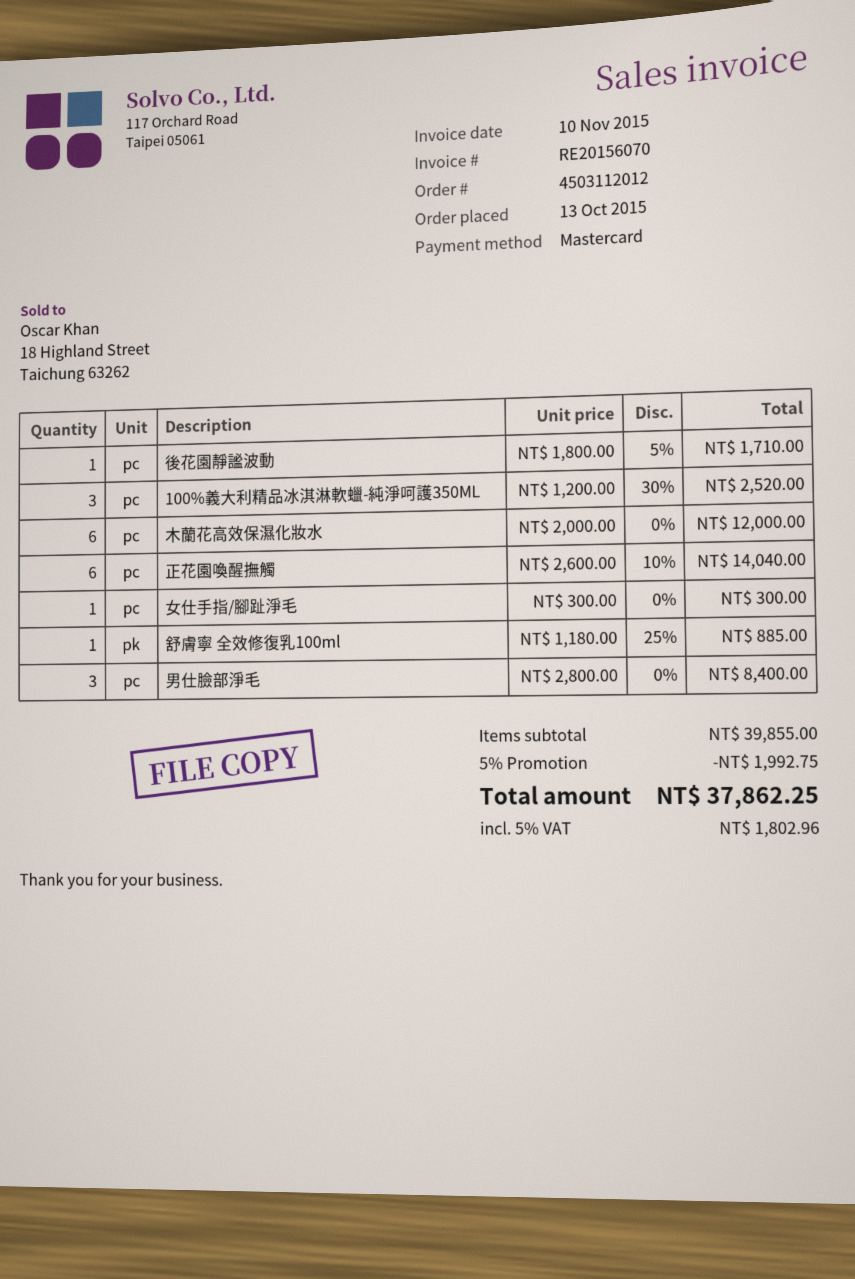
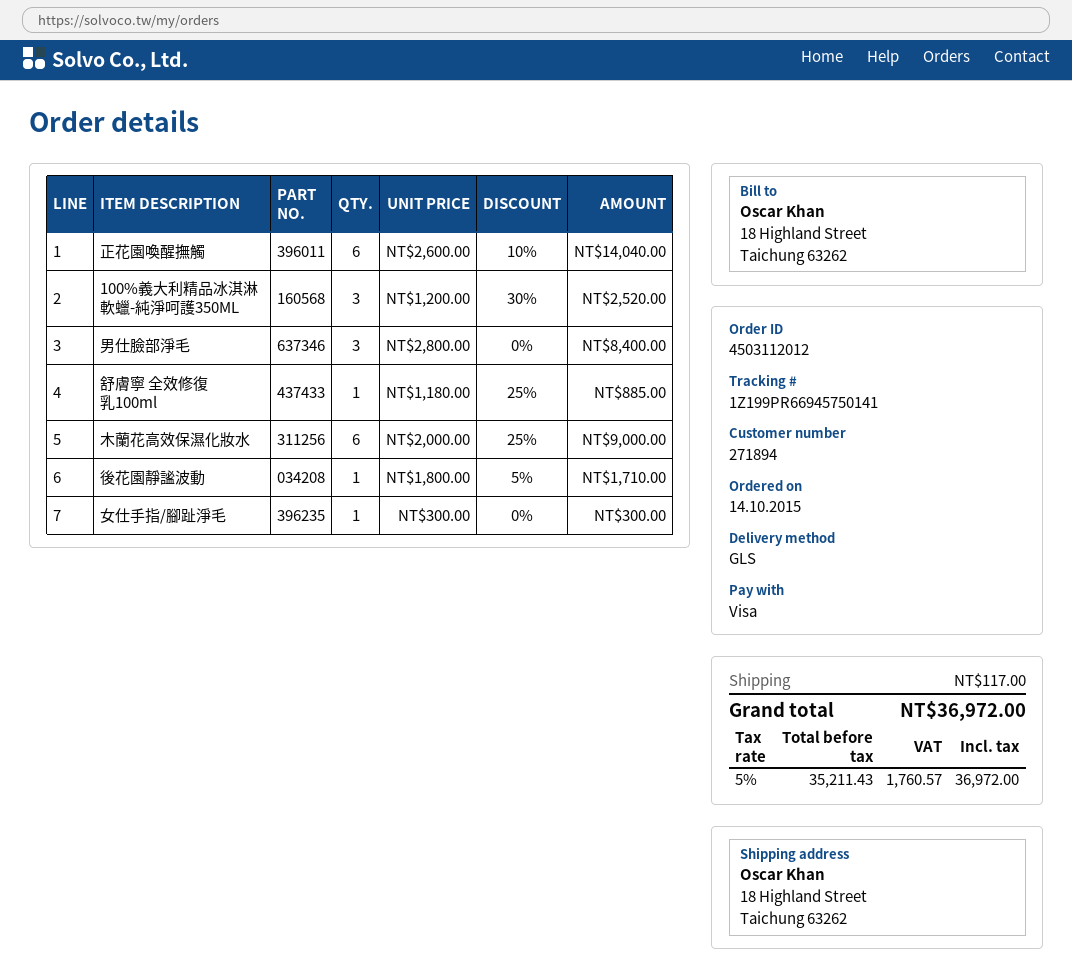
order date: 2015-10-13 -> 2015-10-14
payment method: Mastercard -> Visa
木蘭花高效保濕化妝水: 6 x 2000.00 = 12000.00 -> 6 x 2000.00 - 25% = 9000.00
discount: 5% = 1992.75 -> none
shipping: none -> 117.00
tax: 5% = 1802.96 -> 5% = 1760.57
total: 37862.25 -> 36972.00

